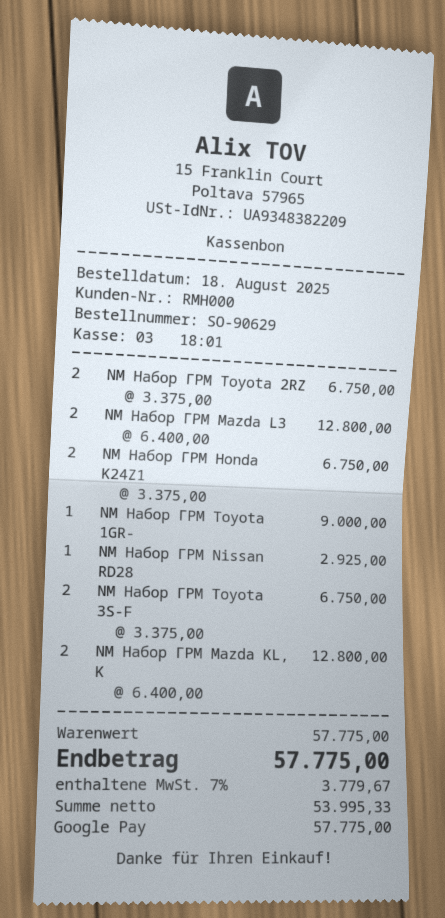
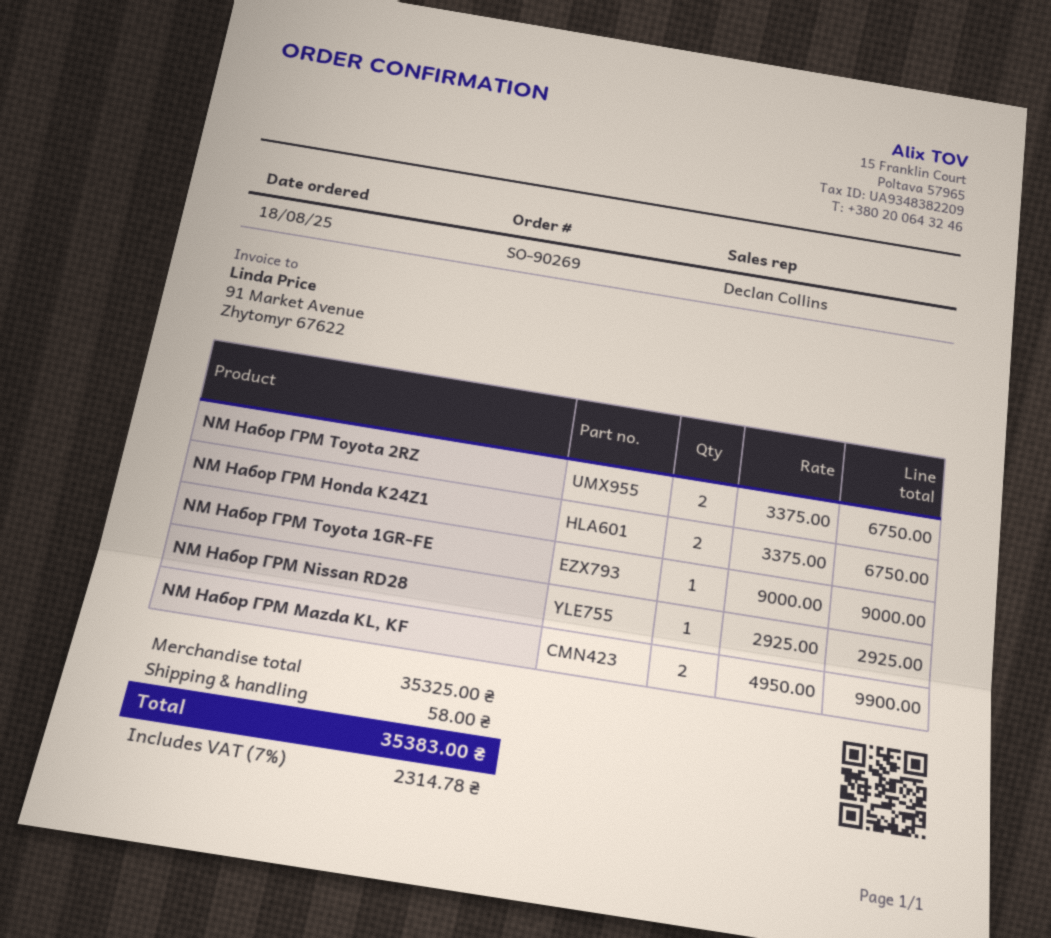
order number: SO-90629 -> SO-90269
NM Набор ГРМ Mazda L3: 2 x 6400.00 = 12800.00 -> none
NM Набор ГРМ Toyota 3S-F: 2 x 3375.00 = 6750.00 -> none
NM Набор ГРМ Mazda KL, K: 2 x 6400.00 = 12800.00 -> 2 x 4950.00 = 9900.00
subtotal: 57775.00 -> 35325.00
shipping: none -> 58.00
tax: 7% = 3779.67 -> 7% = 2314.78
total: 57775.00 -> 35383.00

